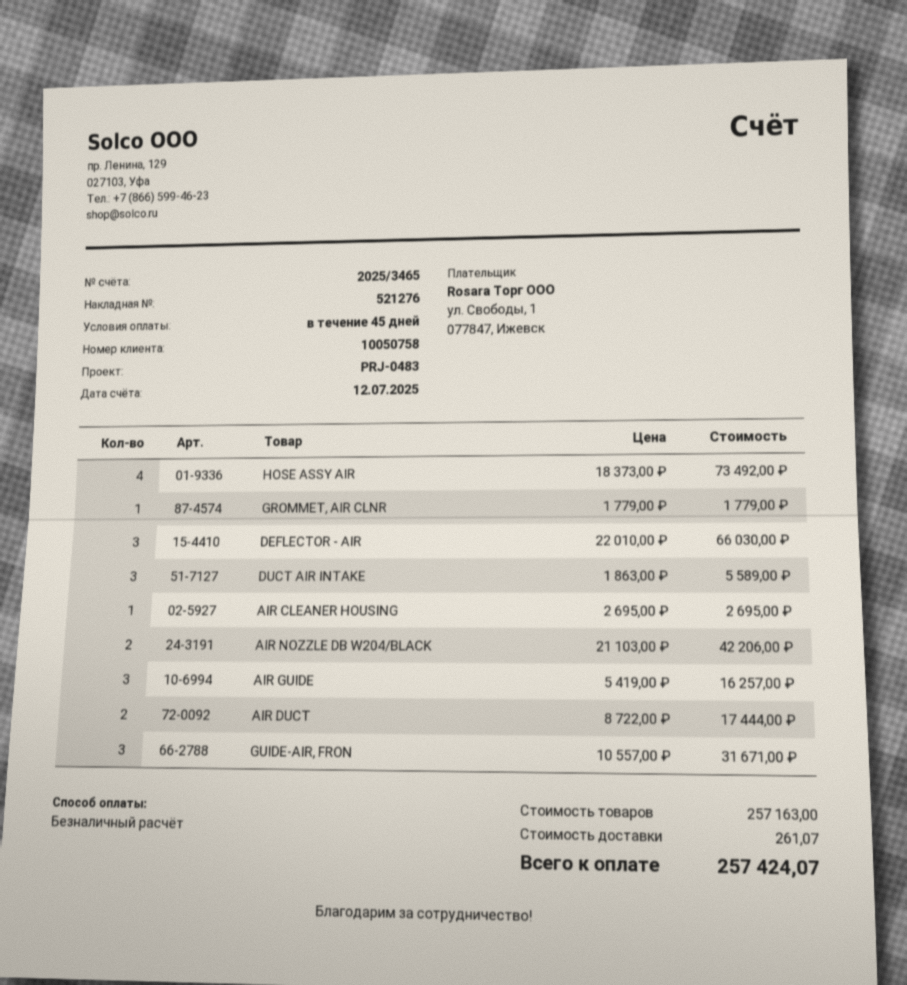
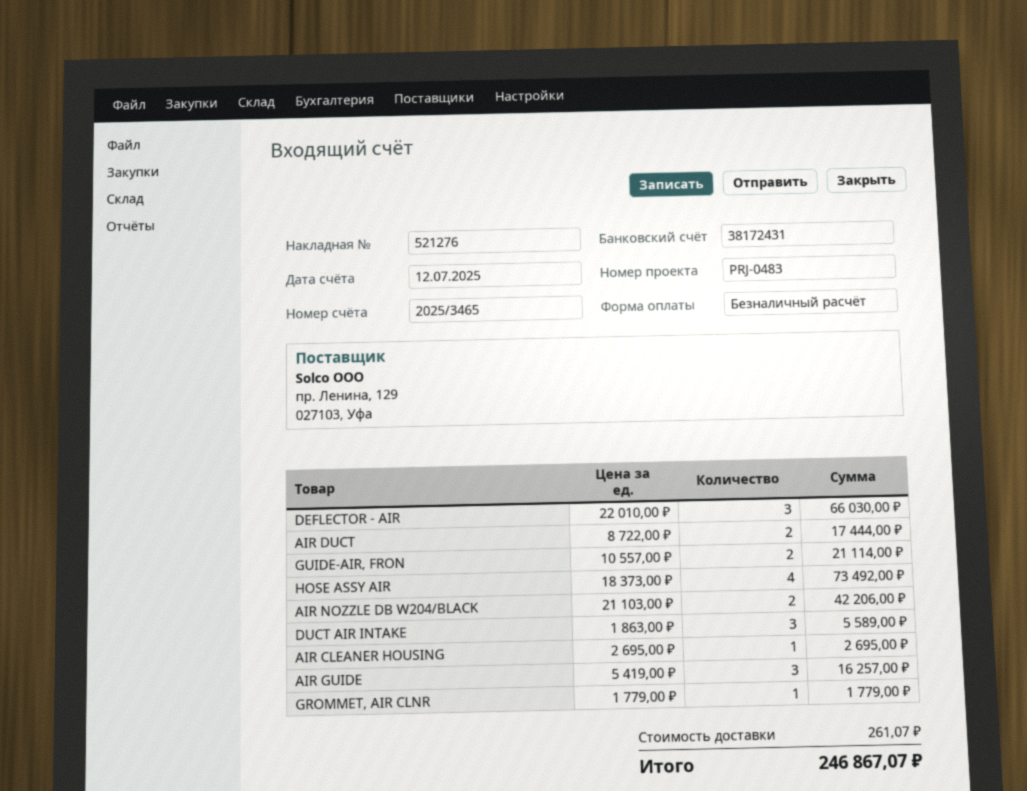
GUIDE-AIR, FRON: 3 x 10557.00 = 31671.00 -> 2 x 10557.00 = 21114.00
total: 257424.07 -> 246867.07

